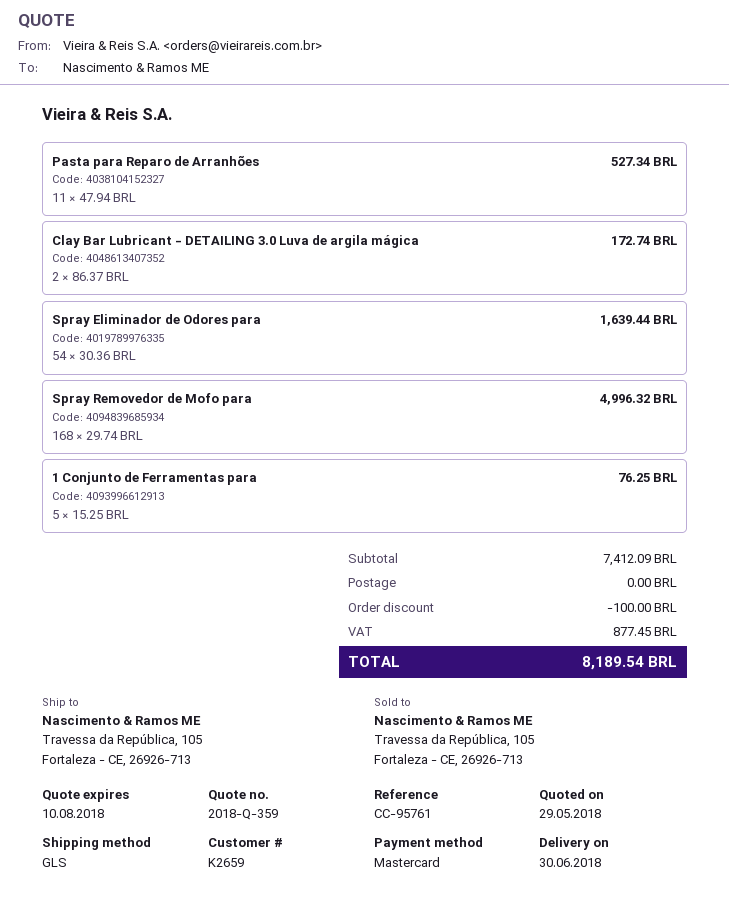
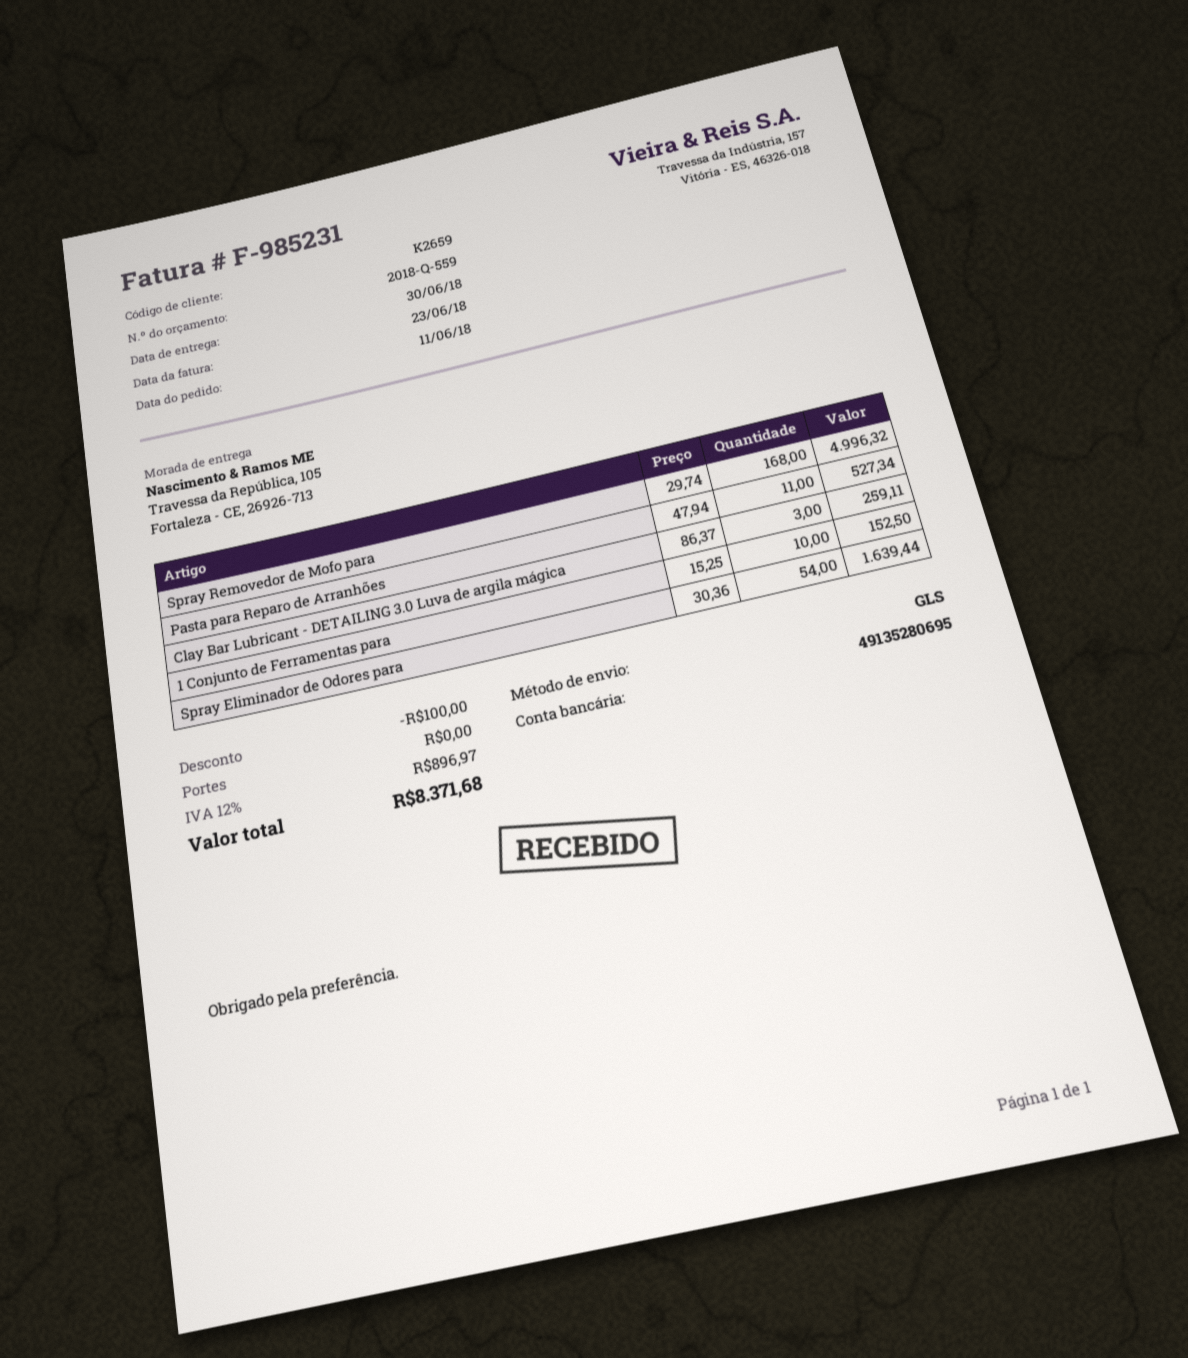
quote number: 2018-Q-359 -> 2018-Q-559
Clay Bar Lubricant - DETAILING 3.0 Luva de argila mágica: 2 x 86.37 = 172.74 -> 3 x 86.37 = 259.11
1 Conjunto de Ferramentas para: 5 x 15.25 = 76.25 -> 10 x 15.25 = 152.50
tax: 877.45 -> 896.97
total: 8189.54 -> 8371.68

